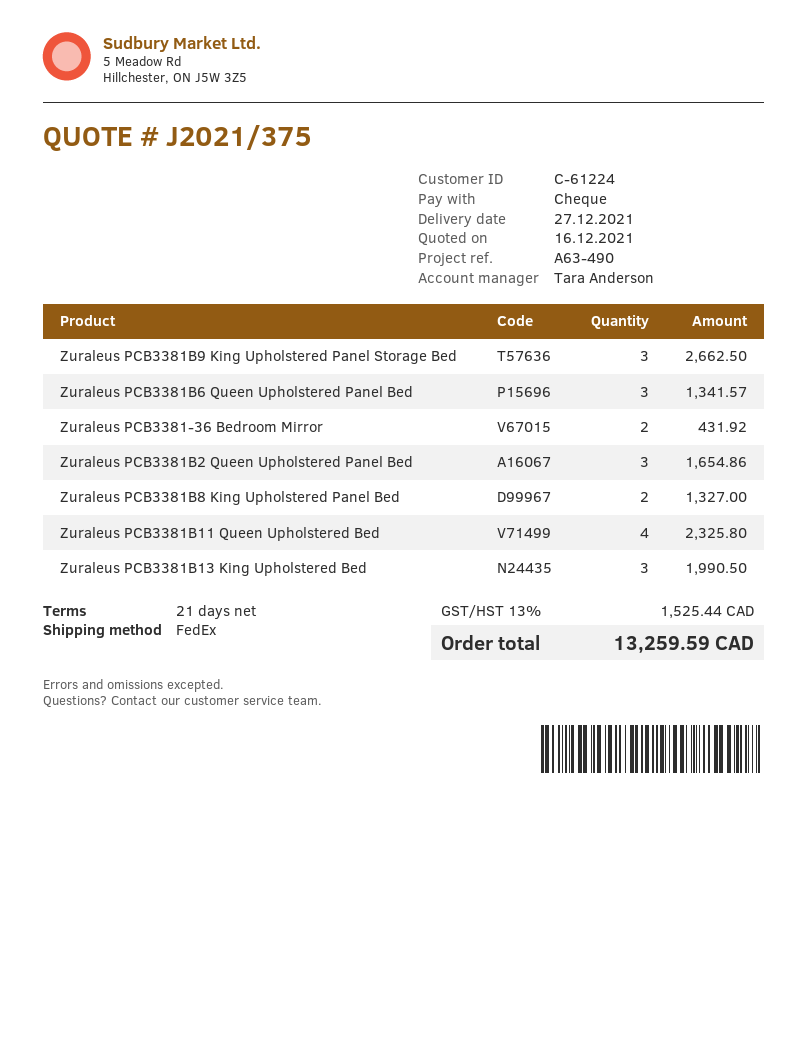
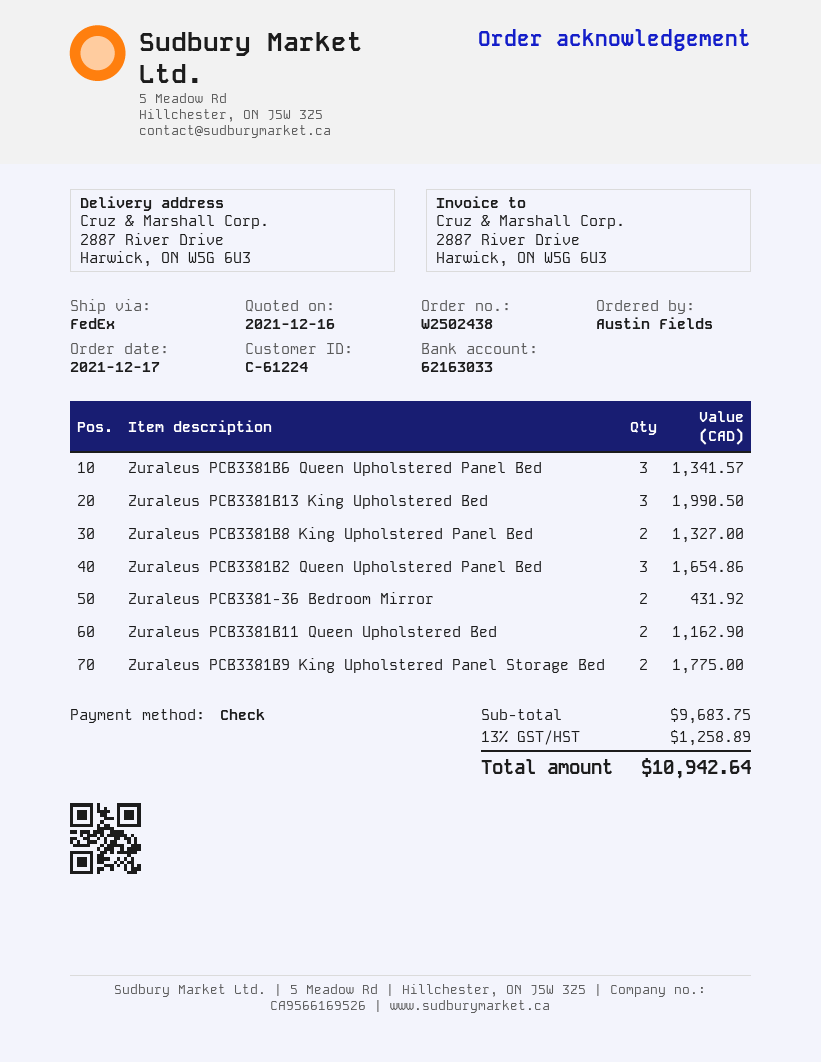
Zuraleus PCB3381B9 King Upholstered Panel Storage Bed: 3 for 2662.50 -> 2 for 1775.00
Zuraleus PCB3381B11 Queen Upholstered Bed: 4 for 2325.80 -> 2 for 1162.90
tax: 13% = 1525.44 -> 13% = 1258.89
total: 13259.59 -> 10942.64

